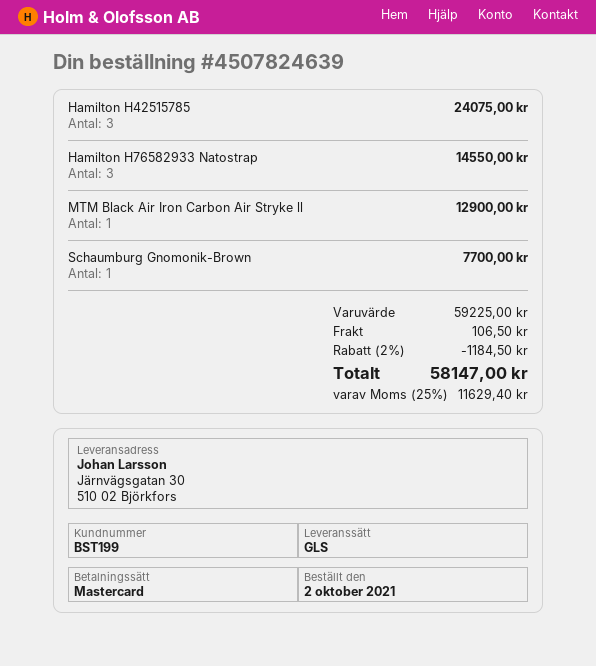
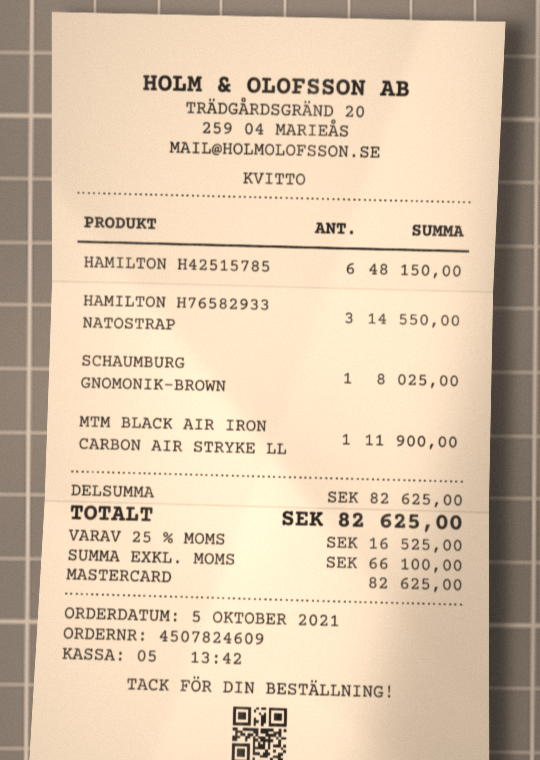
order number: 4507824639 -> 4507824609
order date: 2021-10-02 -> 2021-10-05
Hamilton H42515785: 3 for 24075.00 -> 6 for 48150.00
MTM Black Air Iron Carbon Air Stryke ll: 1 for 12900.00 -> 1 for 11900.00
Schaumburg Gnomonik-Brown: 1 for 7700.00 -> 1 for 8025.00
subtotal: 59225.00 -> 82625.00
discount: 2% = 1184.50 -> none
shipping: 106.50 -> none
tax: 25% = 11629.40 -> 25% = 16525.00
total: 58147.00 -> 82625.00

